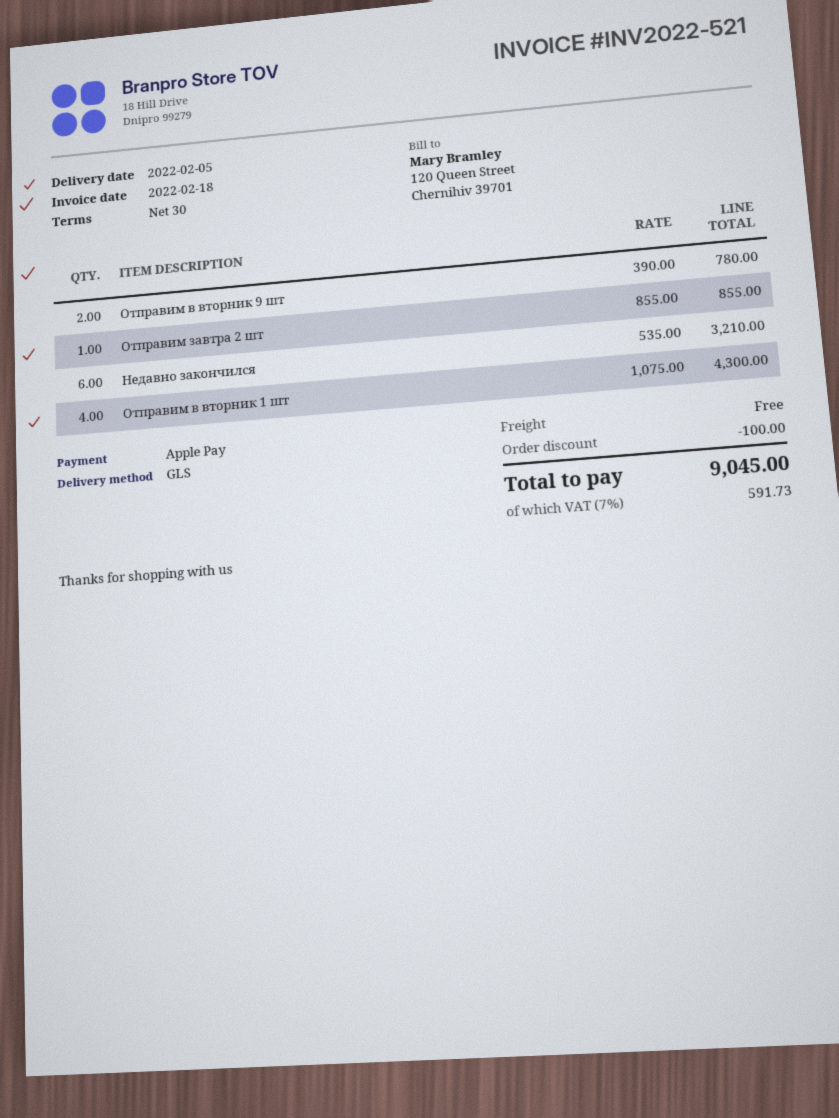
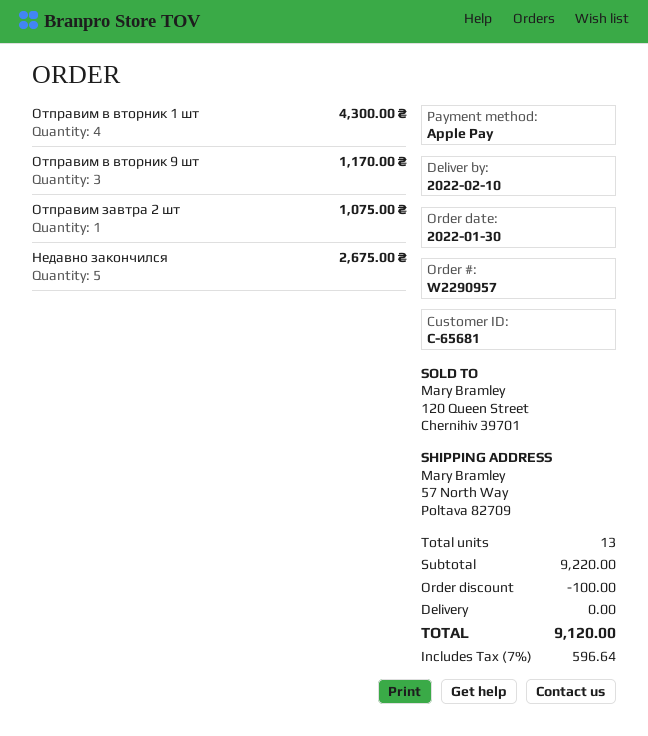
delivery date: 2022-02-05 -> 2022-02-10
Отправим в вторник 9 шт: 2 for 780.00 -> 3 for 1170.00
Отправим завтра 2 шт: 1 for 855.00 -> 1 for 1075.00
Недавно закончился: 6 for 3210.00 -> 5 for 2675.00
tax: 7% = 591.73 -> 7% = 596.64
total: 9045.00 -> 9120.00

